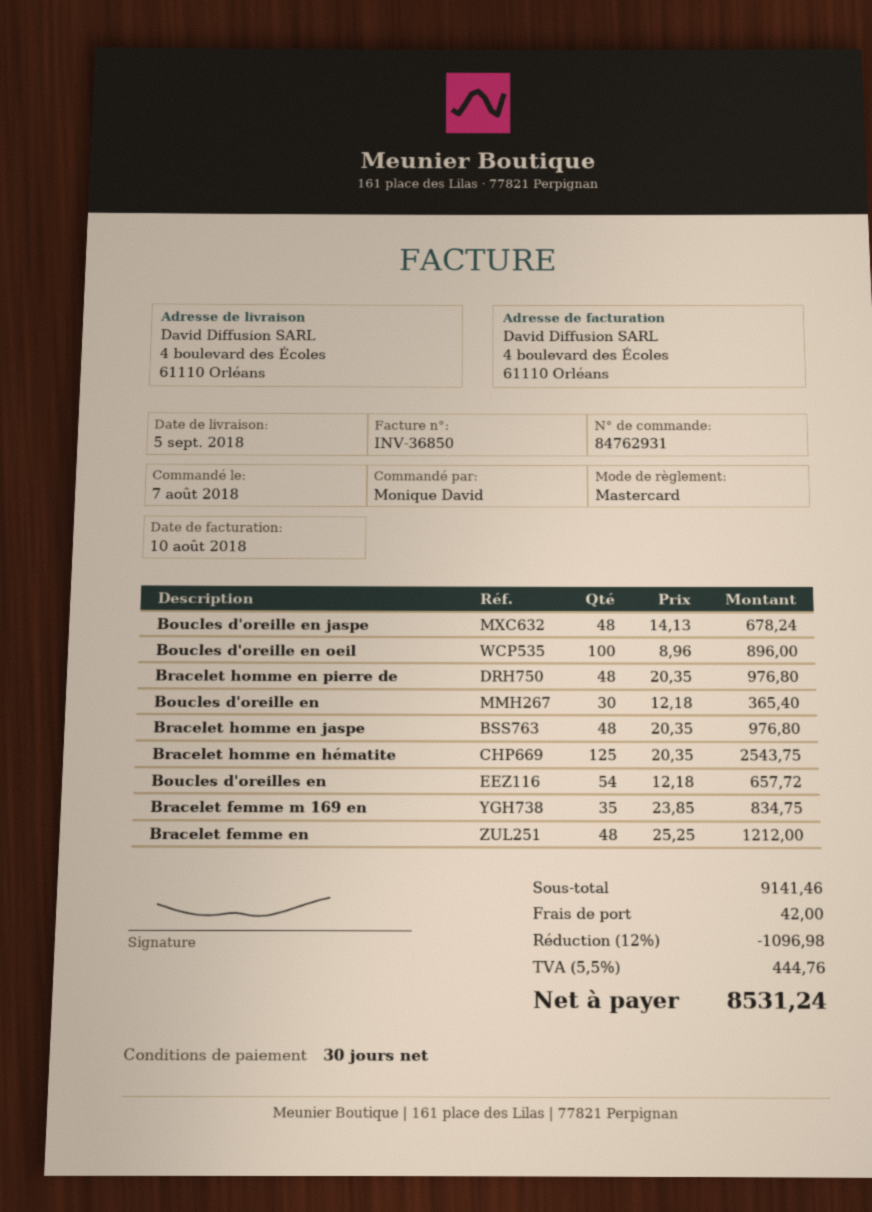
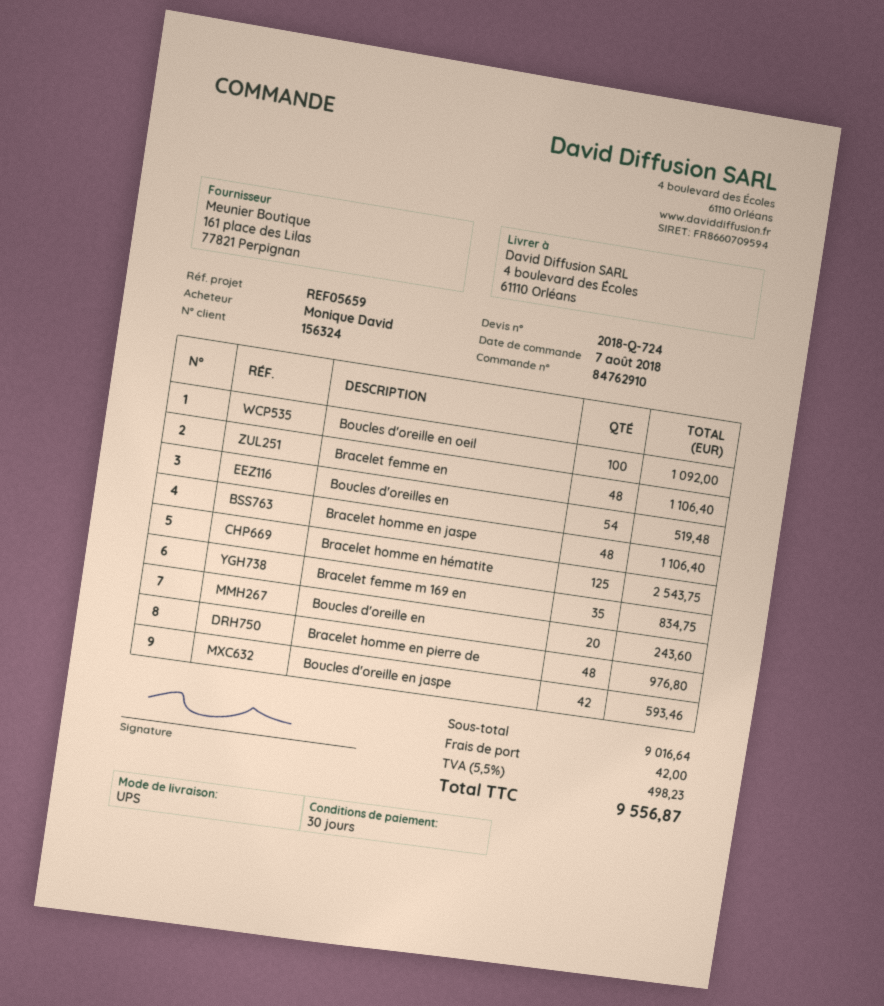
order number: 84762931 -> 84762910
Boucles d'oreille en jaspe: 48 for 678.24 -> 42 for 593.46
Boucles d'oreille en oeil: 100 for 896.00 -> 100 for 1092.00
Boucles d'oreille en: 30 for 365.40 -> 20 for 243.60
Bracelet homme en jaspe: 48 for 976.80 -> 48 for 1106.40
Boucles d'oreilles en: 54 for 657.72 -> 54 for 519.48
Bracelet femme en: 48 for 1212.00 -> 48 for 1106.40
subtotal: 9141.46 -> 9016.64
discount: 12% = 1096.98 -> none
tax: 5.5% = 444.76 -> 5.5% = 498.23
total: 8531.24 -> 9556.87

